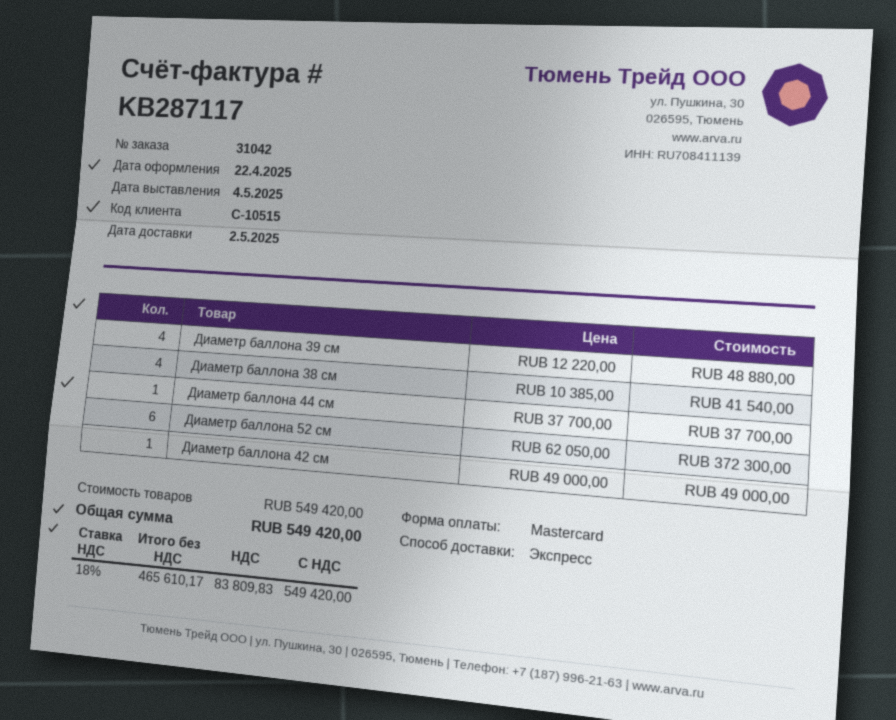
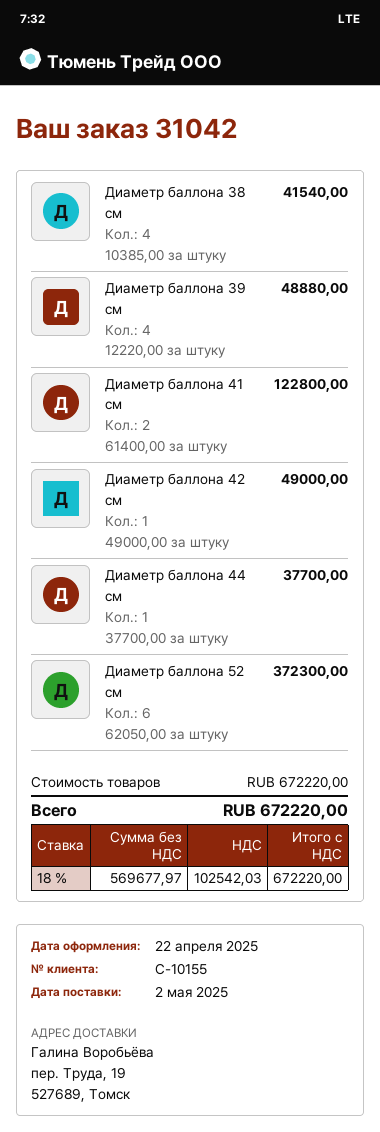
customer number: C-10515 -> C-10155
Диаметр баллона 41 см: none -> 2 x 61400.00 = 122800.00
subtotal: 549420.00 -> 672220.00
net: 465610.17 -> 569677.97
tax: 18% = 83809.83 -> 18% = 102542.03
total: 549420.00 -> 672220.00

